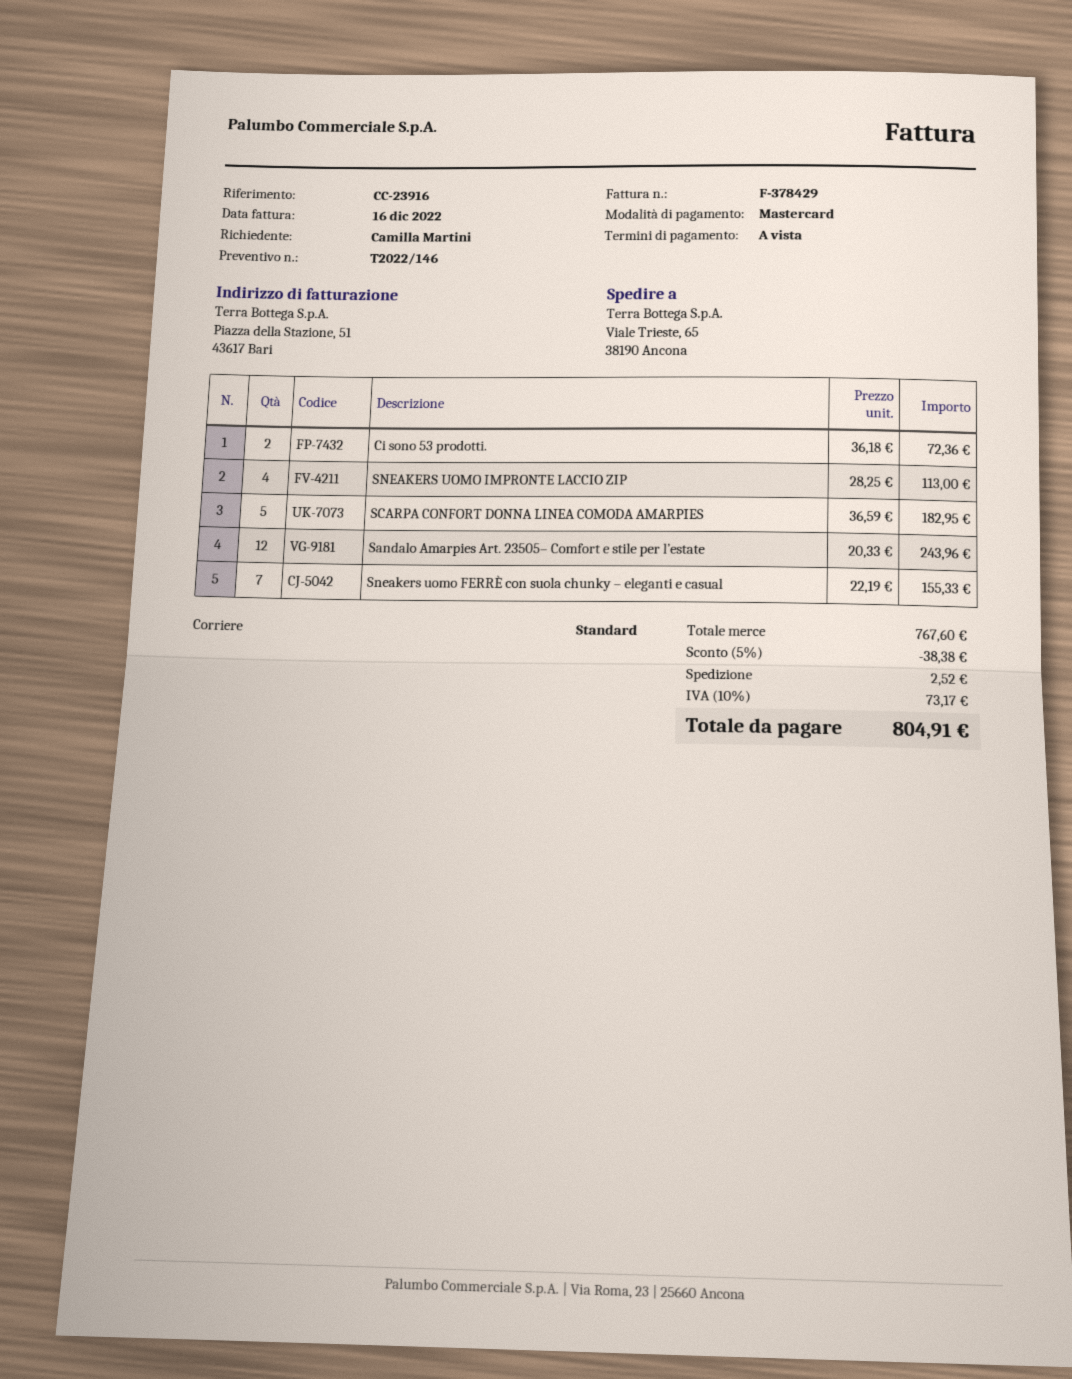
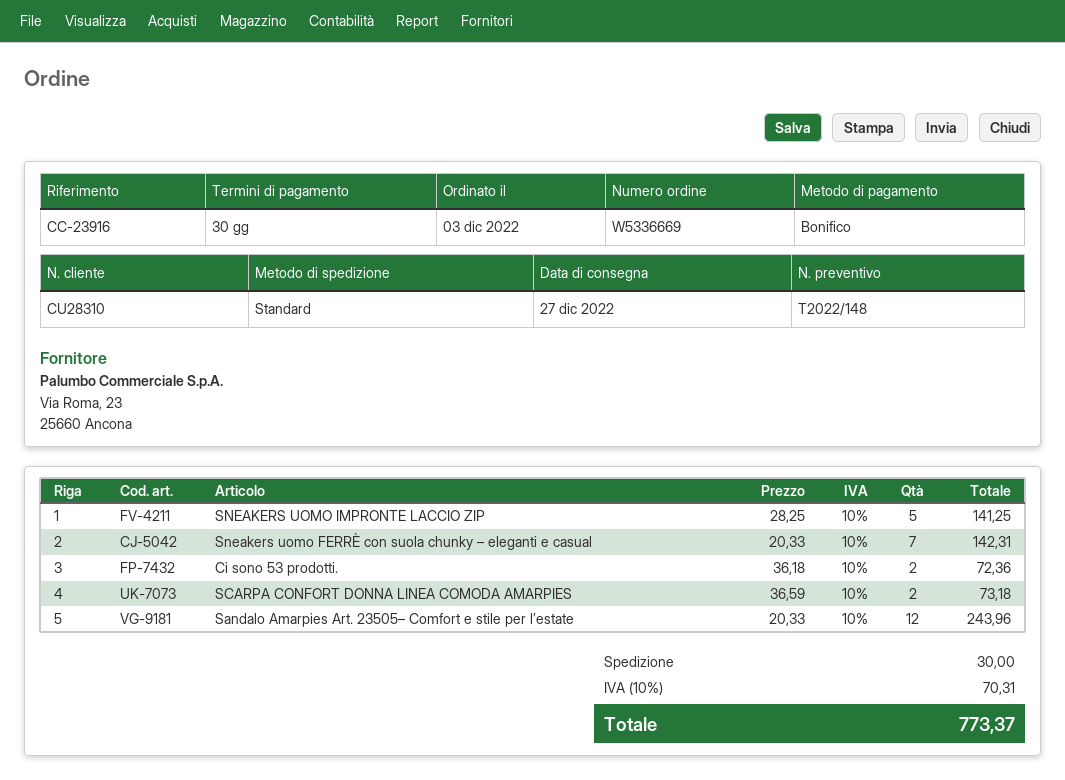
quote number: T2022/146 -> T2022/148
payment terms: on receipt -> 30 days
payment method: Mastercard -> bank transfer
SNEAKERS UOMO IMPRONTE LACCIO ZIP: 4 x 28.25 = 113.00 -> 5 x 28.25 = 141.25
SCARPA CONFORT DONNA LINEA COMODA AMARPIES: 5 x 36.59 = 182.95 -> 2 x 36.59 = 73.18
Sneakers uomo FERRÈ con suola chunky – eleganti e casual: 7 x 22.19 = 155.33 -> 7 x 20.33 = 142.31
discount: 5% = 38.38 -> none
shipping: 2.52 -> 30.00
tax: 10% = 73.17 -> 10% = 70.31
total: 804.91 -> 773.37

